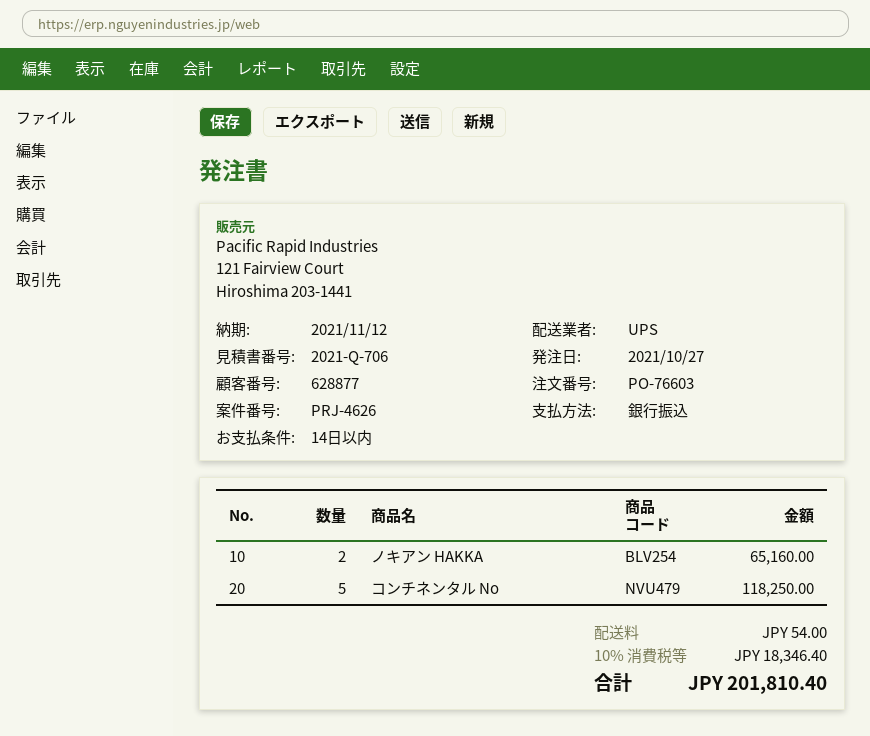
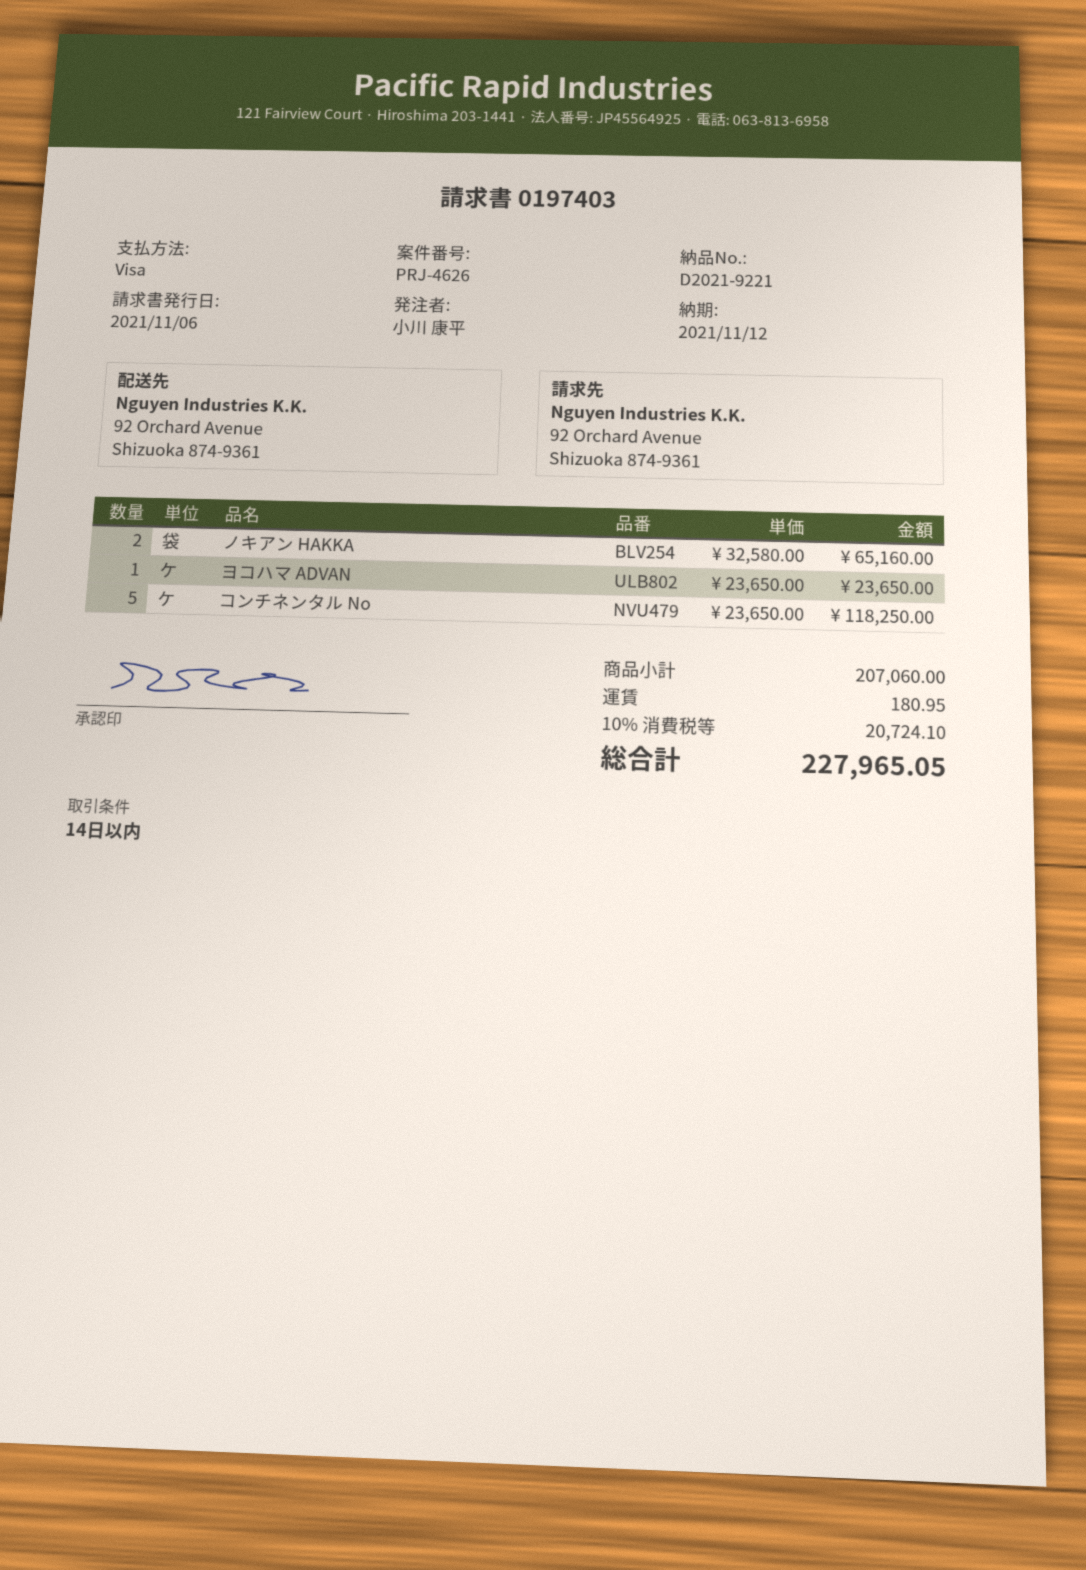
payment method: bank transfer -> Visa
ヨコハマ ADVAN: none -> 1 for 23650.00
shipping: 54.00 -> 180.95
tax: 10% = 18346.40 -> 10% = 20724.10
total: 201810.40 -> 227965.05

